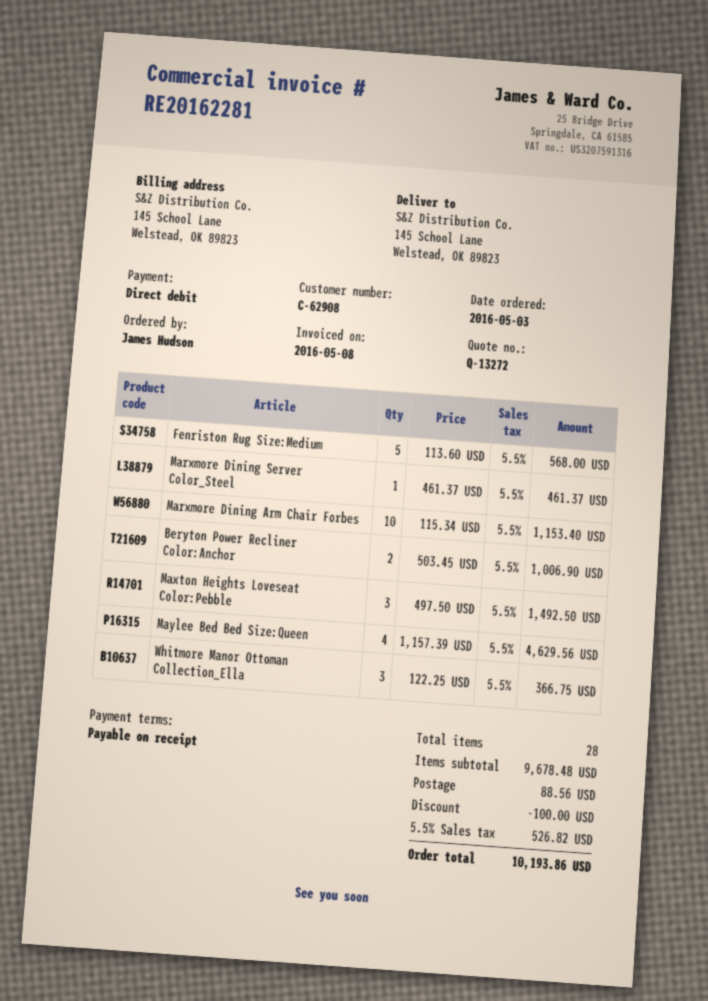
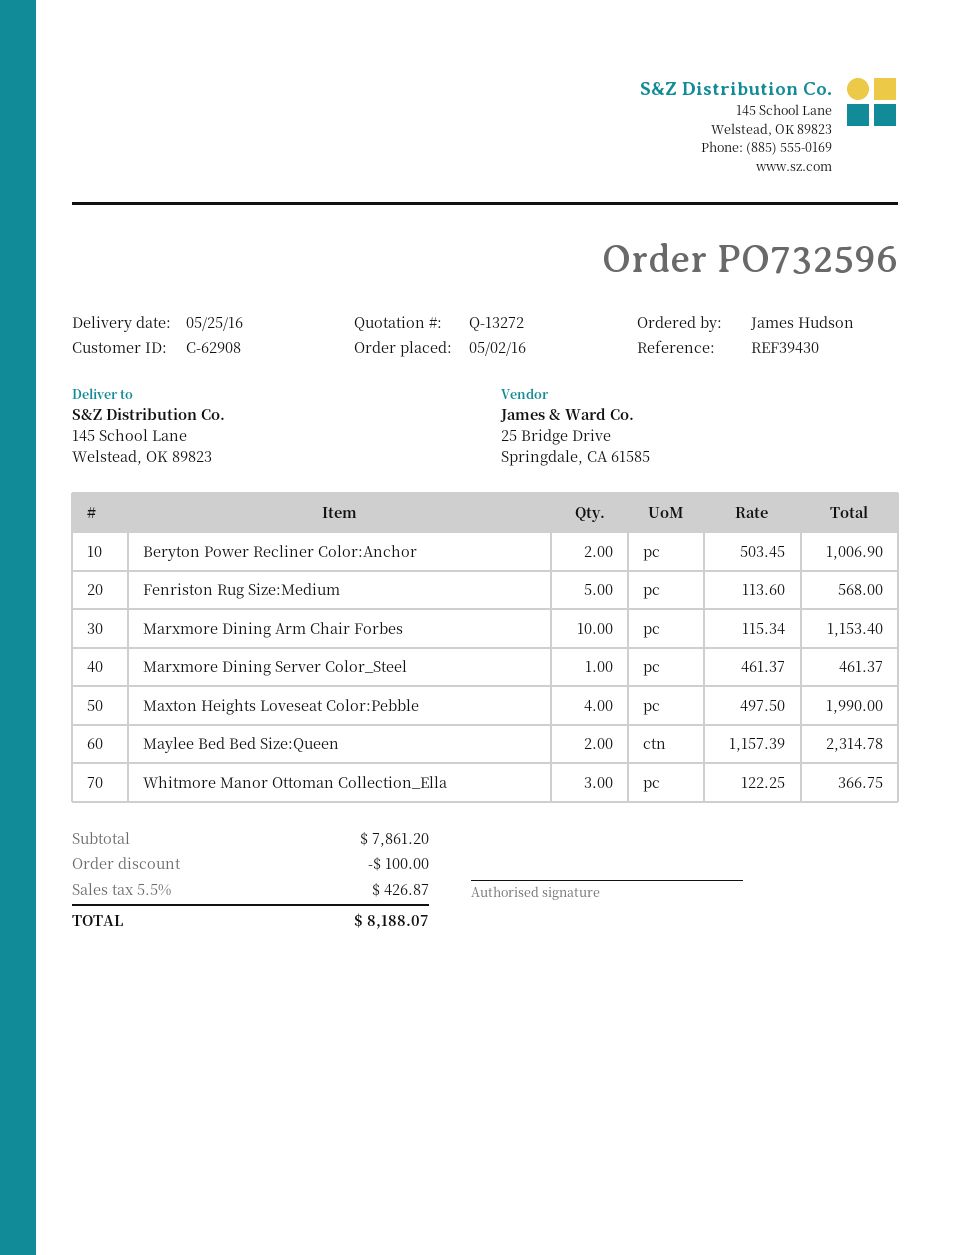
order date: 2016-05-03 -> 2016-05-02
Maxton Heights Loveseat Color:Pebble: 3 x 497.50 = 1492.50 -> 4 x 497.50 = 1990.00
Maylee Bed Bed Size:Queen: 4 x 1157.39 = 4629.56 -> 2 x 1157.39 = 2314.78
subtotal: 9678.48 -> 7861.20
shipping: 88.56 -> none
tax: 5.5% = 526.82 -> 5.5% = 426.87
total: 10193.86 -> 8188.07

